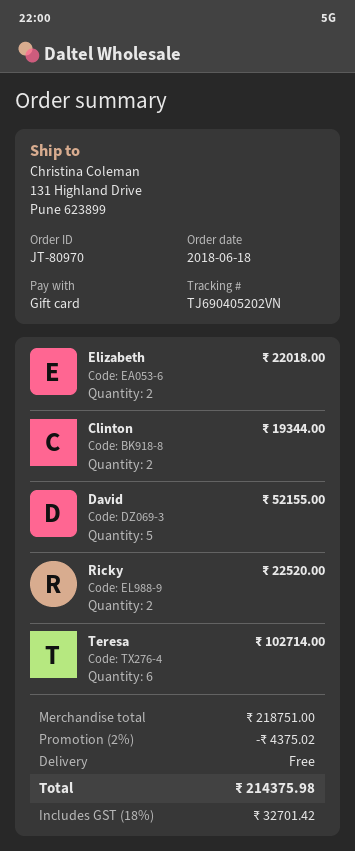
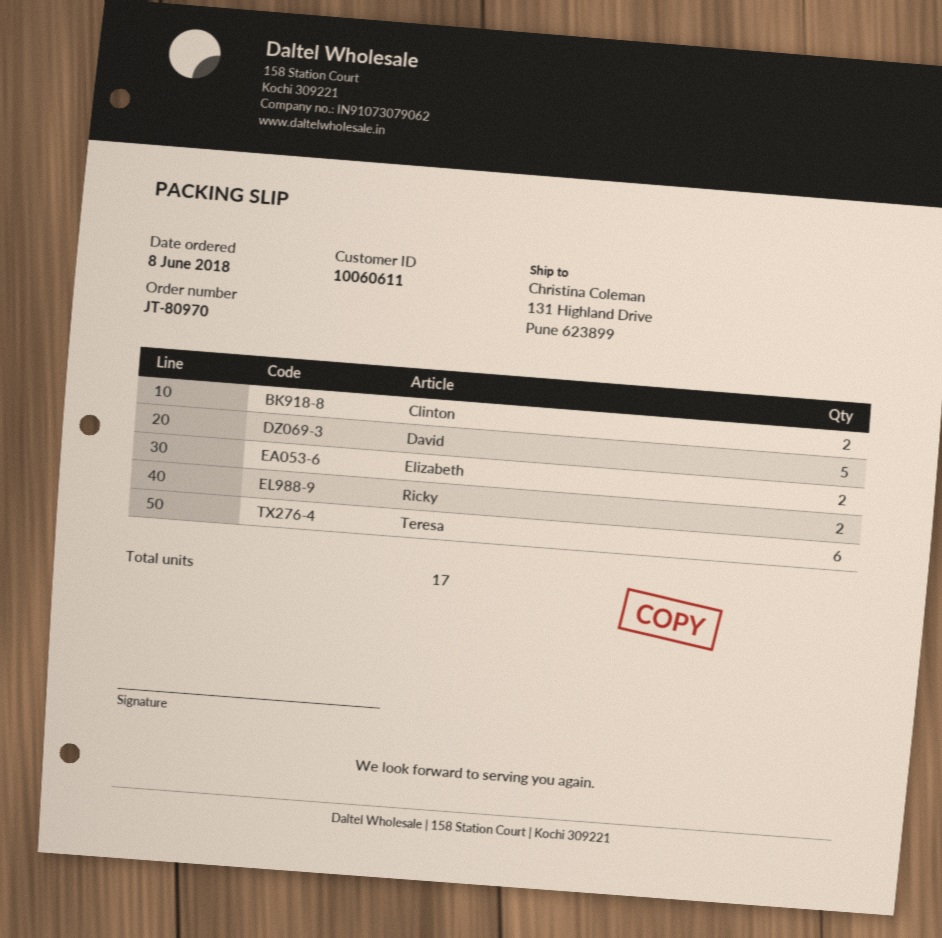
order date: 2018-06-18 -> 2018-06-08

